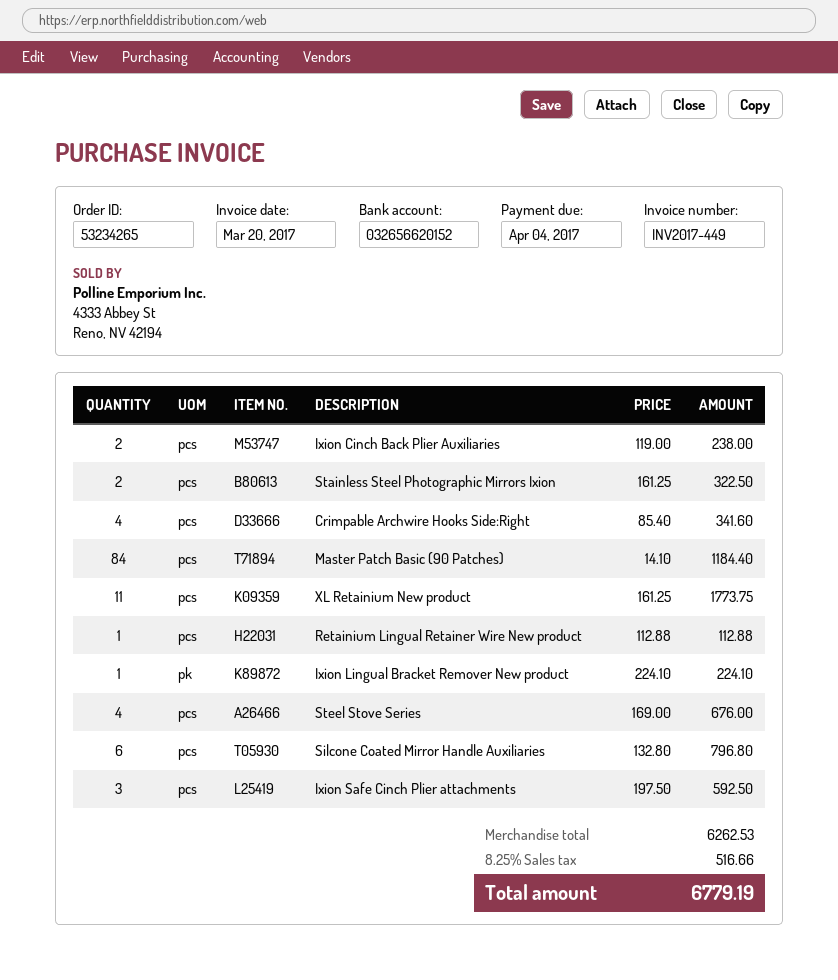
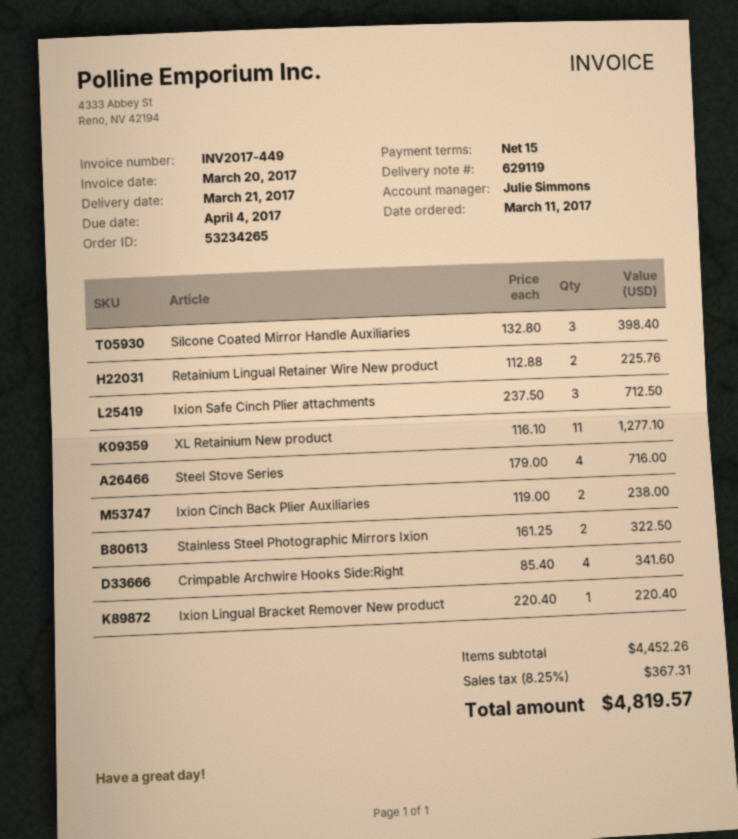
Master Patch Basic (90 Patches): 84 x 14.10 = 1184.40 -> none
XL Retainium New product: 11 x 161.25 = 1773.75 -> 11 x 116.10 = 1277.10
Retainium Lingual Retainer Wire New product: 1 x 112.88 = 112.88 -> 2 x 112.88 = 225.76
Ixion Lingual Bracket Remover New product: 1 x 224.10 = 224.10 -> 1 x 220.40 = 220.40
Steel Stove Series: 4 x 169.00 = 676.00 -> 4 x 179.00 = 716.00
Silcone Coated Mirror Handle Auxiliaries: 6 x 132.80 = 796.80 -> 3 x 132.80 = 398.40
Ixion Safe Cinch Plier attachments: 3 x 197.50 = 592.50 -> 3 x 237.50 = 712.50
subtotal: 6262.53 -> 4452.26
tax: 8.25% = 516.66 -> 8.25% = 367.31
total: 6779.19 -> 4819.57

